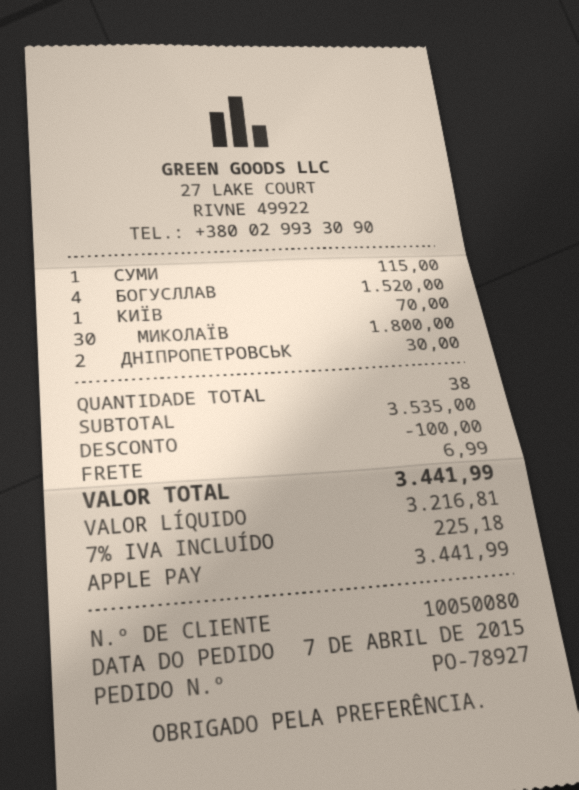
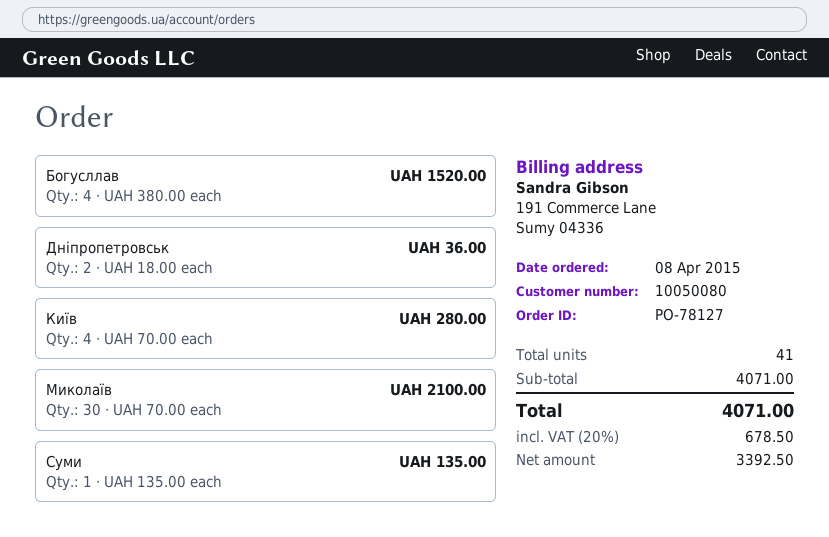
order number: PO-78927 -> PO-78127
order date: 2015-04-07 -> 2015-04-08
СУМИ: 1 for 115.00 -> 1 for 135.00
КИЇВ: 1 for 70.00 -> 4 for 280.00
МИКОЛАЇВ: 30 for 1800.00 -> 30 for 2100.00
ДНІПРОПЕТРОВСЬК: 2 for 30.00 -> 2 for 36.00
total quantity: 38 -> 41
subtotal: 3535.00 -> 4071.00
discount: 100.00 -> none
shipping: 6.99 -> none
net: 3216.81 -> 3392.50
tax: 7% = 225.18 -> 20% = 678.50
total: 3441.99 -> 4071.00

